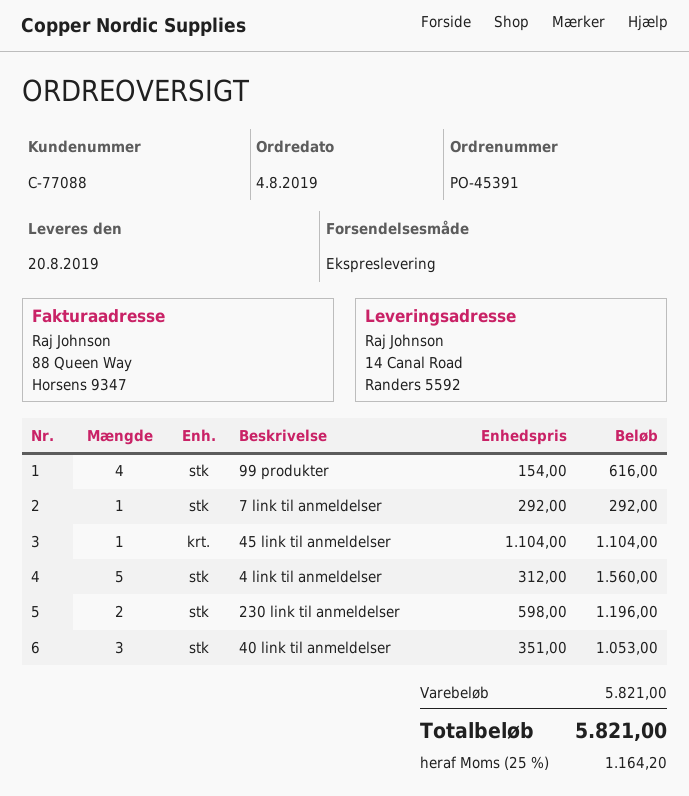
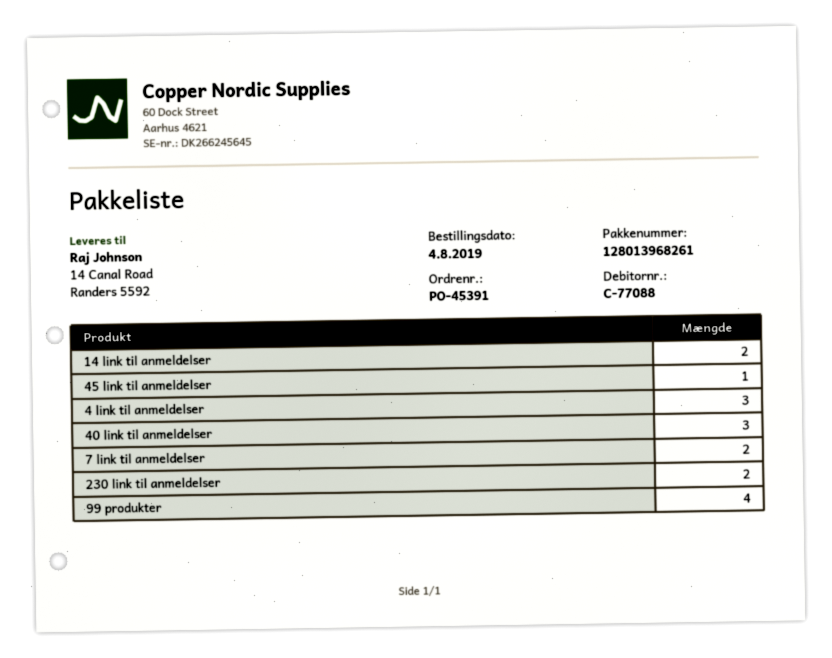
7 link til anmeldelser: 1 -> 2
4 link til anmeldelser: 5 -> 3
14 link til anmeldelser: none -> 2

